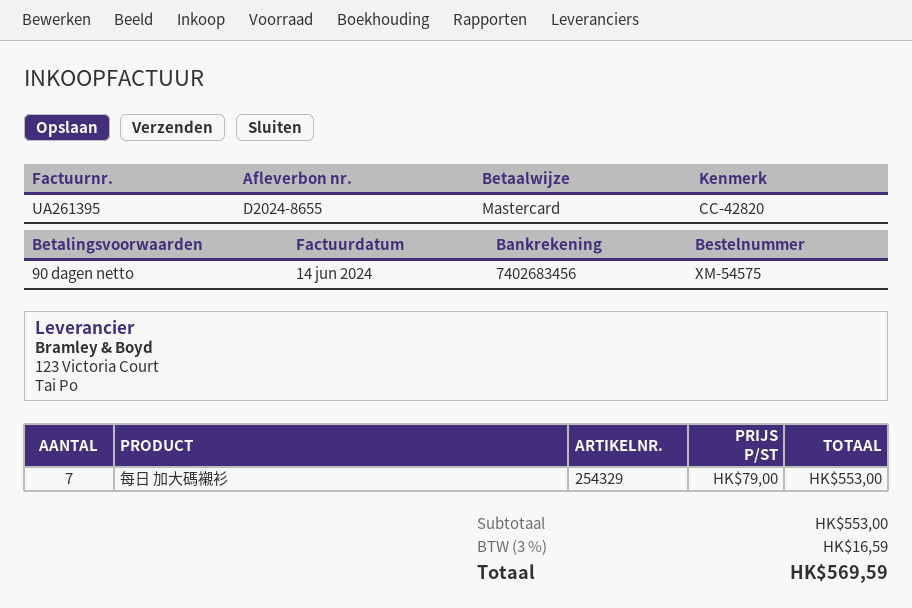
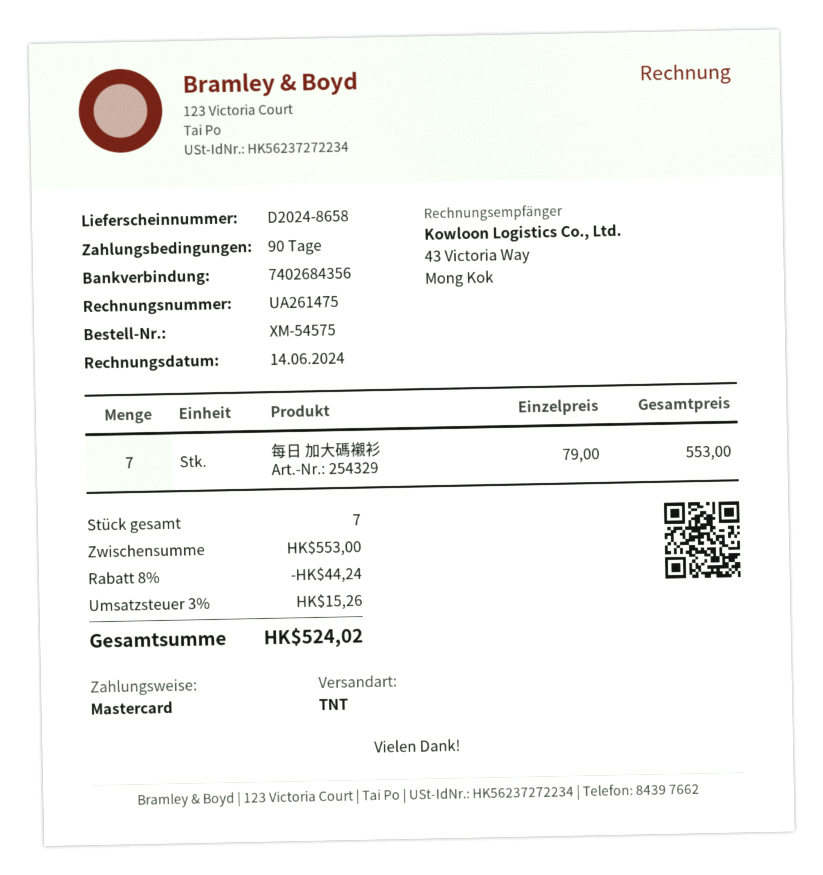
delivery note number: D2024-8655 -> D2024-8658
invoice number: UA261395 -> UA261475
bank account: 7402683456 -> 7402684356
discount: none -> 8% = 44.24
tax: 3% = 16.59 -> 3% = 15.26
total: 569.59 -> 524.02

